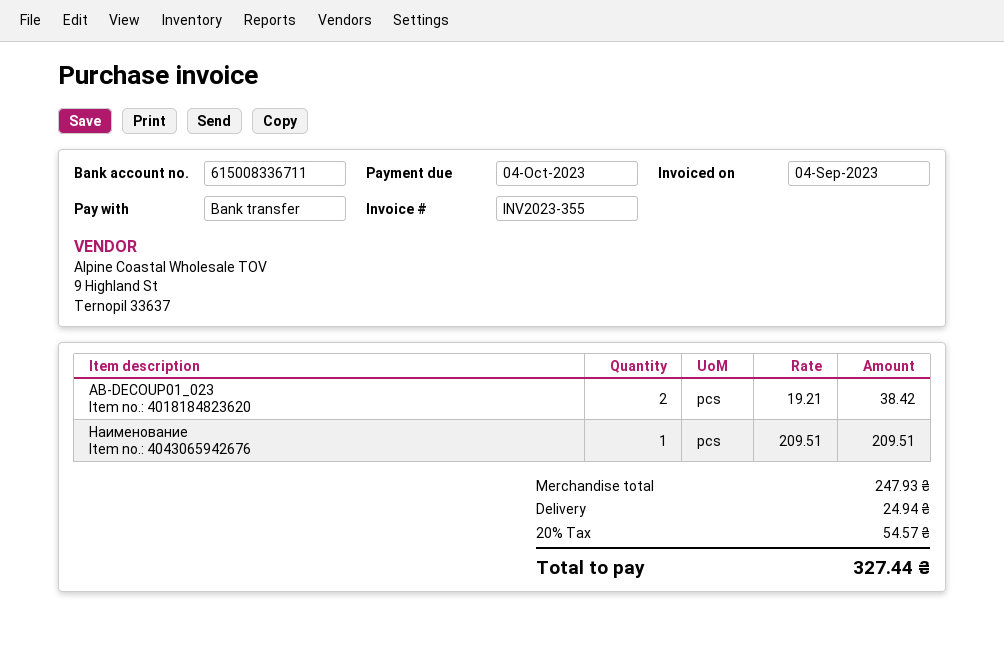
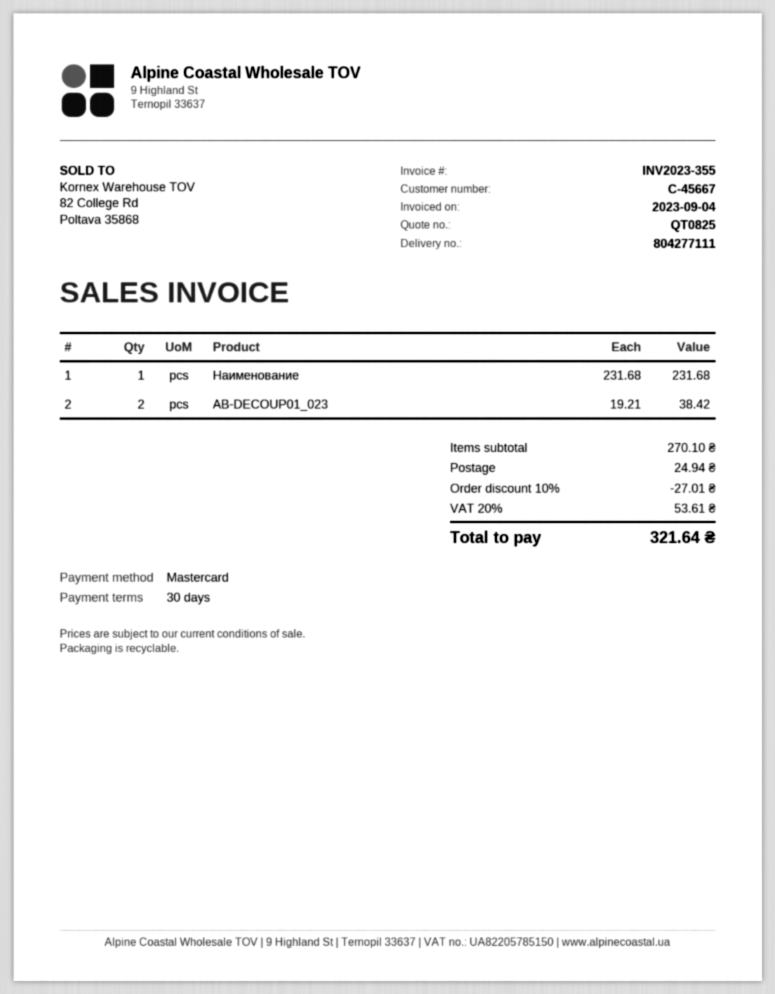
payment method: bank transfer -> Mastercard
Наименование: 1 x 209.51 = 209.51 -> 1 x 231.68 = 231.68
subtotal: 247.93 -> 270.10
discount: none -> 10% = 27.01
tax: 20% = 54.57 -> 20% = 53.61
total: 327.44 -> 321.64

